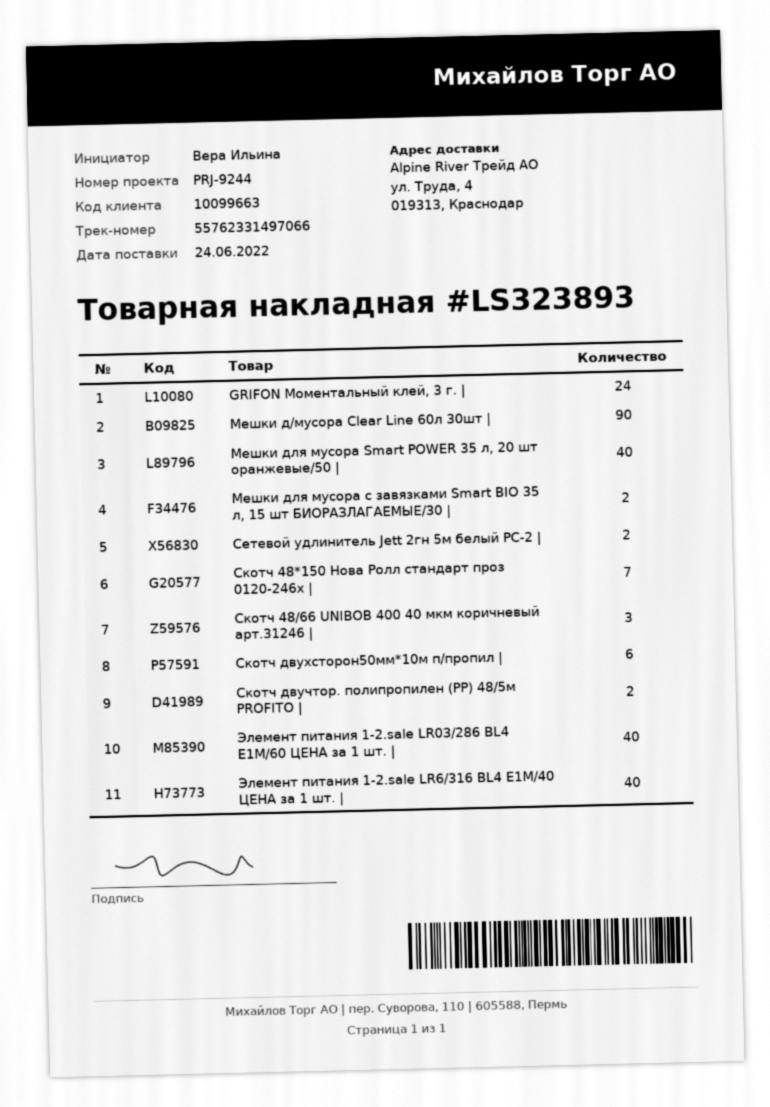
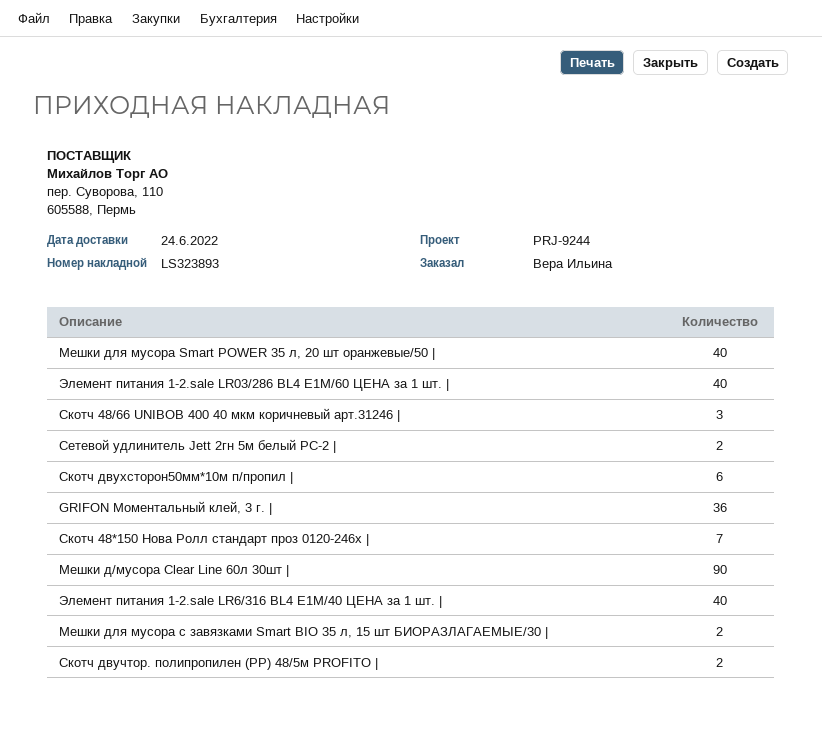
GRIFON Моментальный клей, 3 г. |: 24 -> 36

